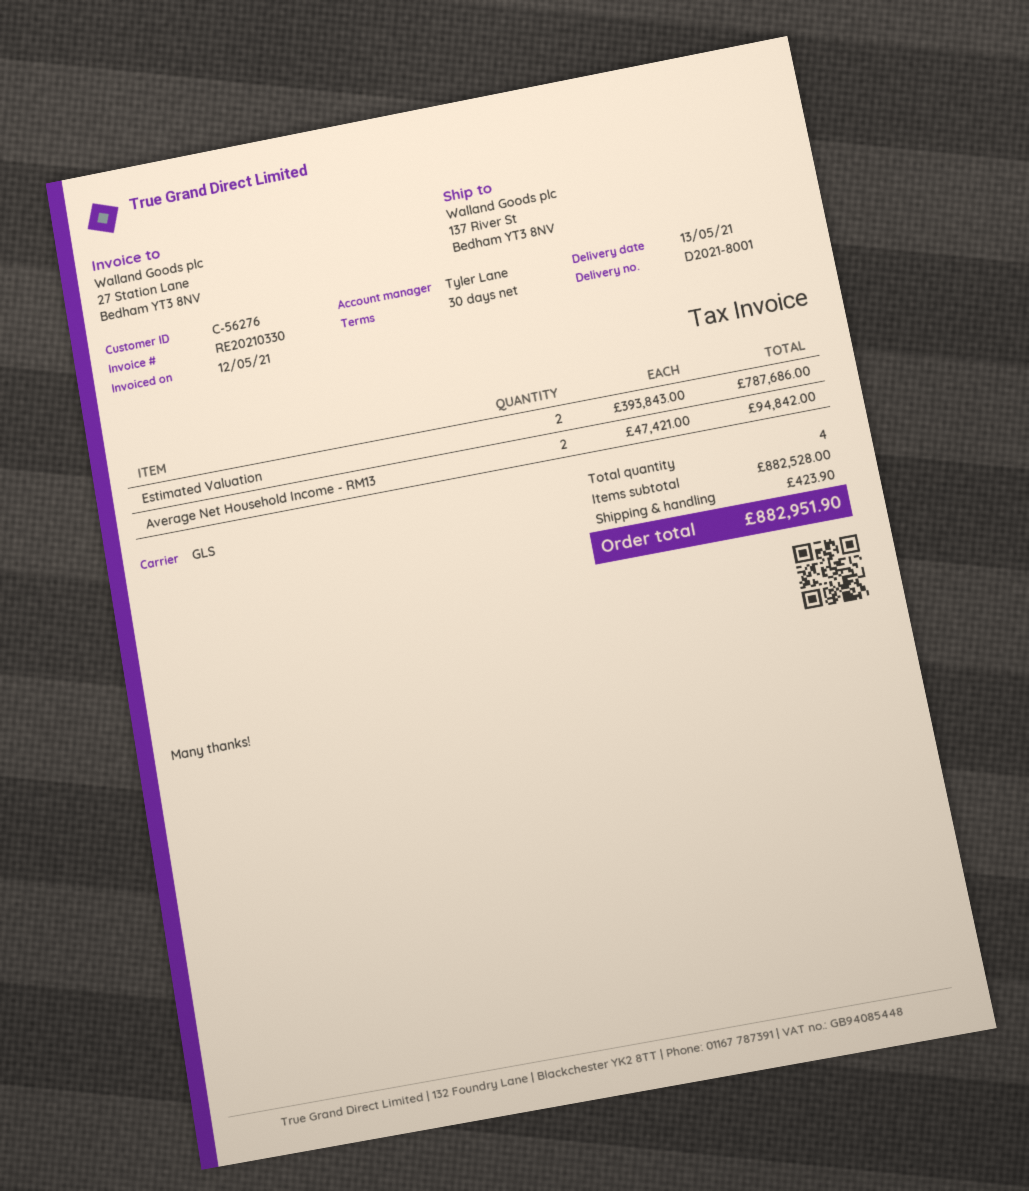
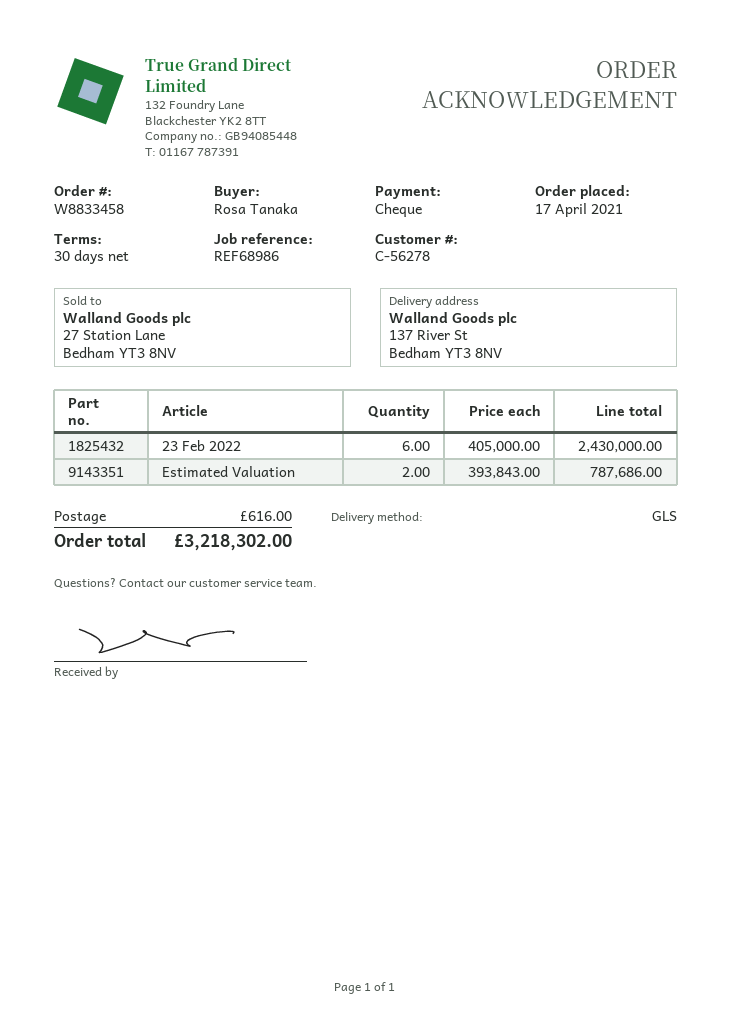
customer number: C-56276 -> C-56278
Average Net Household Income - RM13: 2 x 47421.00 = 94842.00 -> none
23 Feb 2022: none -> 6 x 405000.00 = 2430000.00
shipping: 423.90 -> 616.00
total: 882951.90 -> 3218302.00

